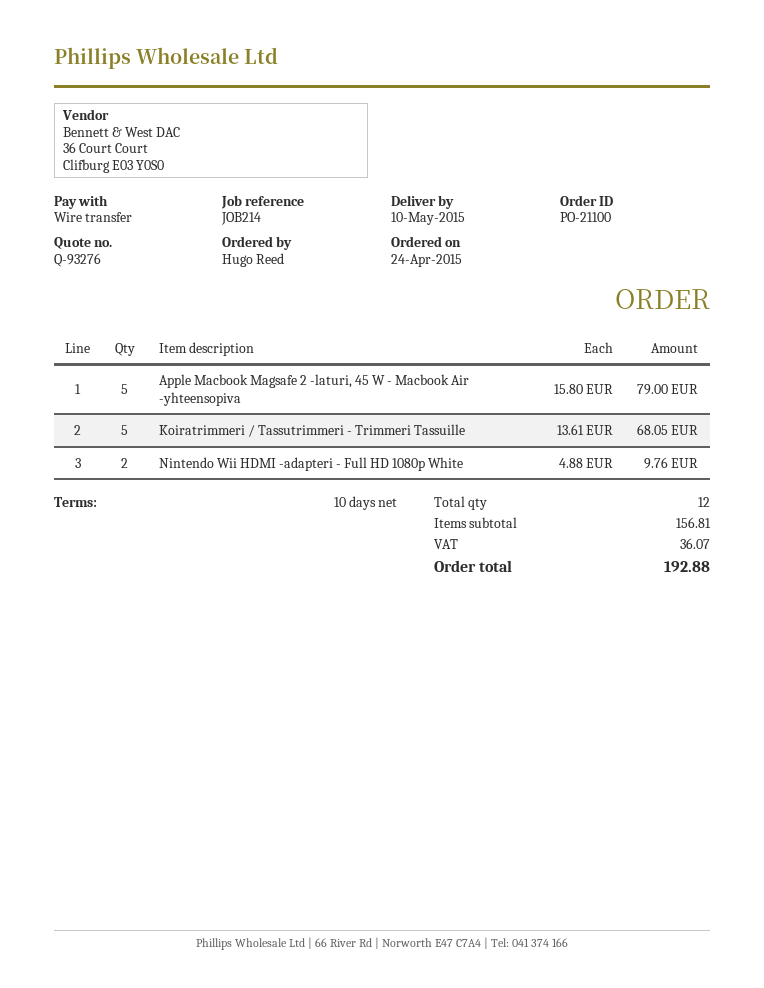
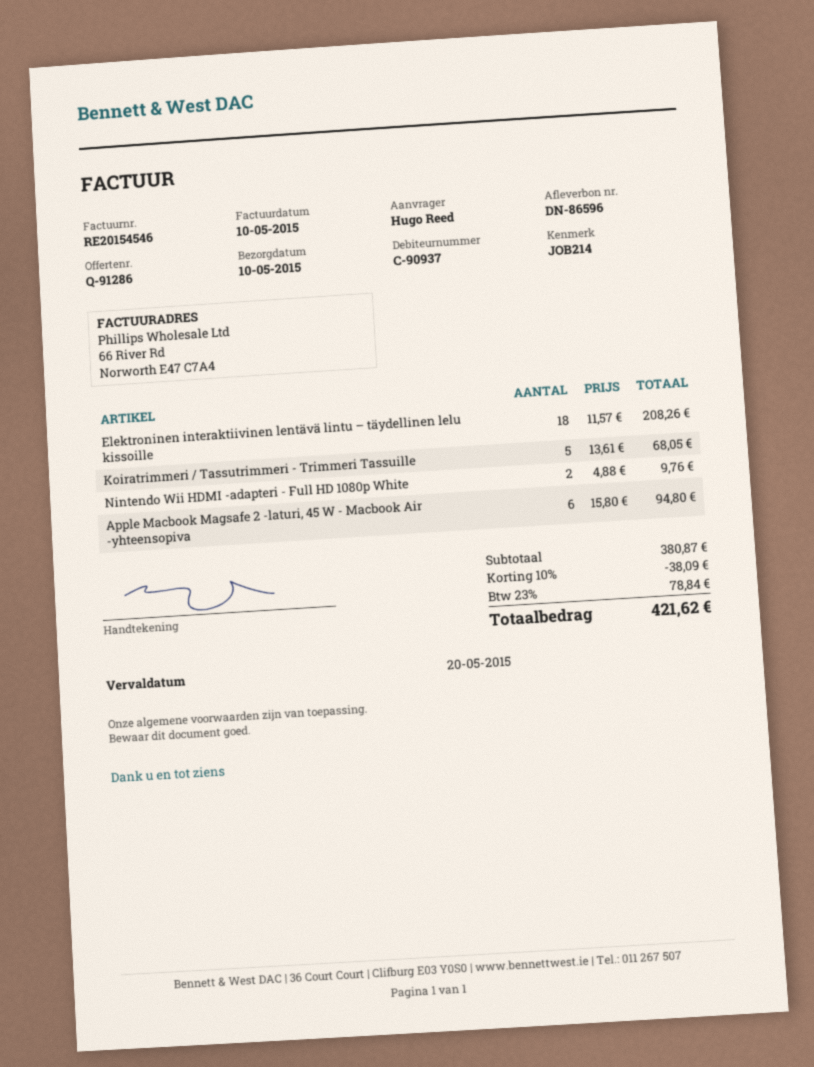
quote number: Q-93276 -> Q-91286
Apple Macbook Magsafe 2 -laturi, 45 W - Macbook Air -yhteensopiva: 5 x 15.80 = 79.00 -> 6 x 15.80 = 94.80
Elektroninen interaktiivinen lentävä lintu – täydellinen lelu kissoille: none -> 18 x 11.57 = 208.26
subtotal: 156.81 -> 380.87
discount: none -> 10% = 38.09
tax: 36.07 -> 78.84
total: 192.88 -> 421.62

